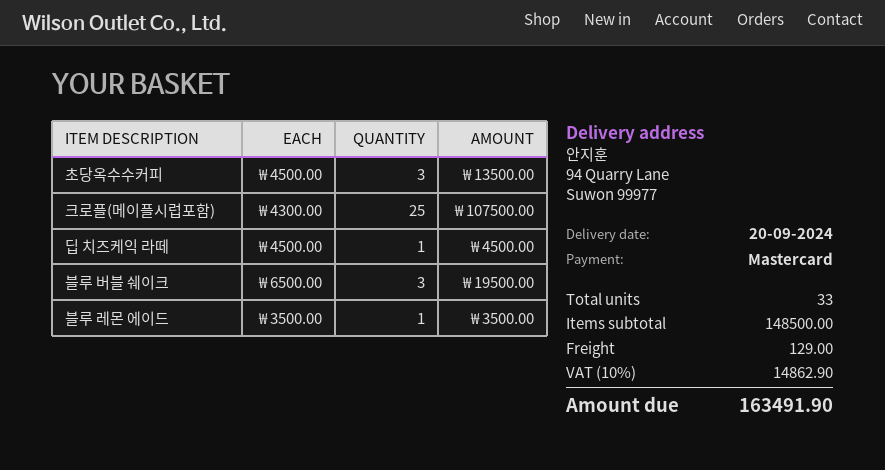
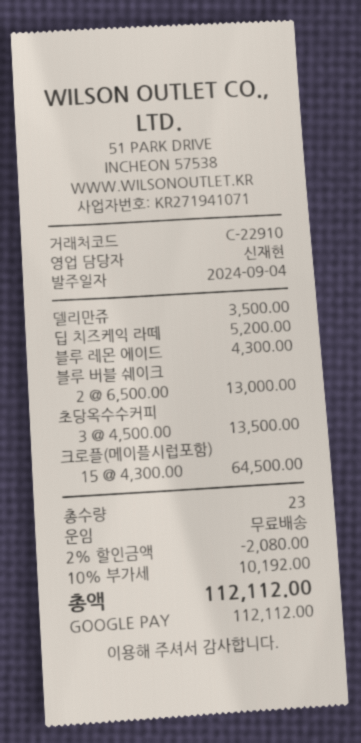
payment method: Mastercard -> Google Pay
크로플(메이플시럽포함): 25 x 4300.00 = 107500.00 -> 15 x 4300.00 = 64500.00
딥 치즈케익 라떼: 1 x 4500.00 = 4500.00 -> 1 x 5200.00 = 5200.00
블루 버블 쉐이크: 3 x 6500.00 = 19500.00 -> 2 x 6500.00 = 13000.00
블루 레몬 에이드: 1 x 3500.00 = 3500.00 -> 1 x 4300.00 = 4300.00
델리만쥬: none -> 1 x 3500.00 = 3500.00
total quantity: 33 -> 23
discount: none -> 2% = 2080.00
shipping: 129.00 -> 0.00
tax: 10% = 14862.90 -> 10% = 10192.00
total: 163491.90 -> 112112.00

